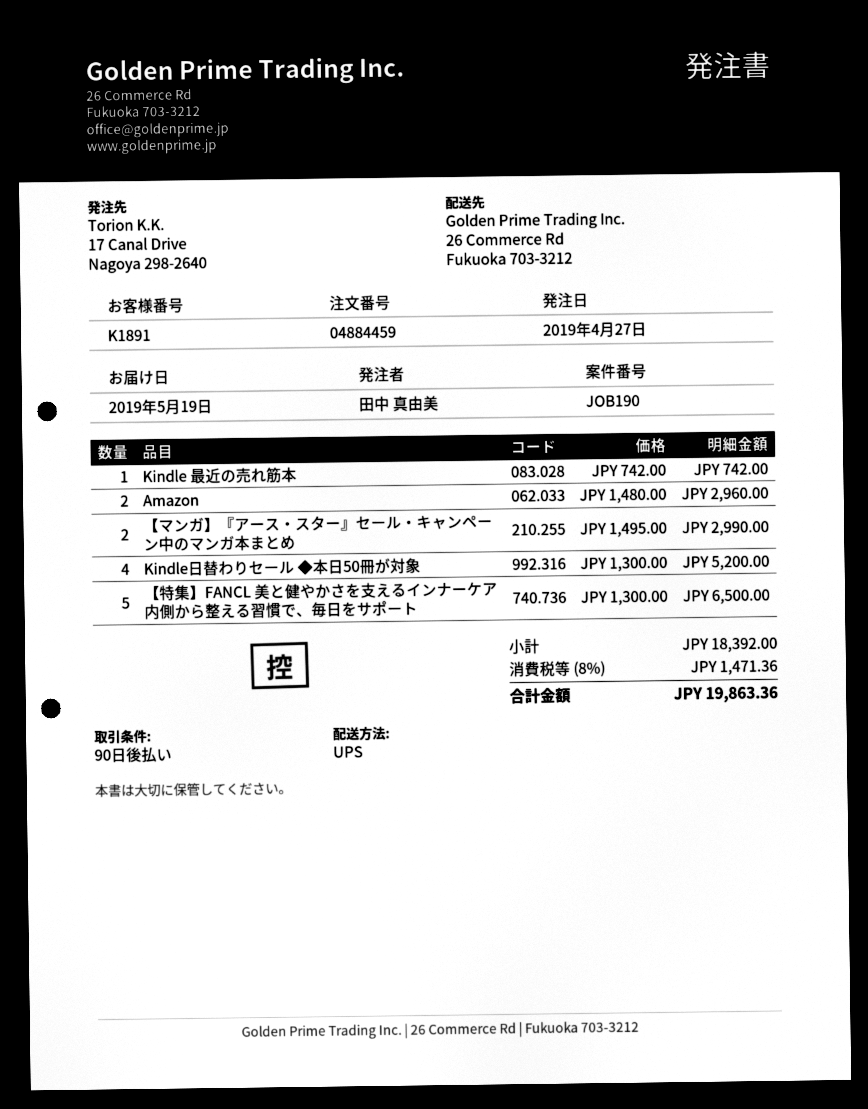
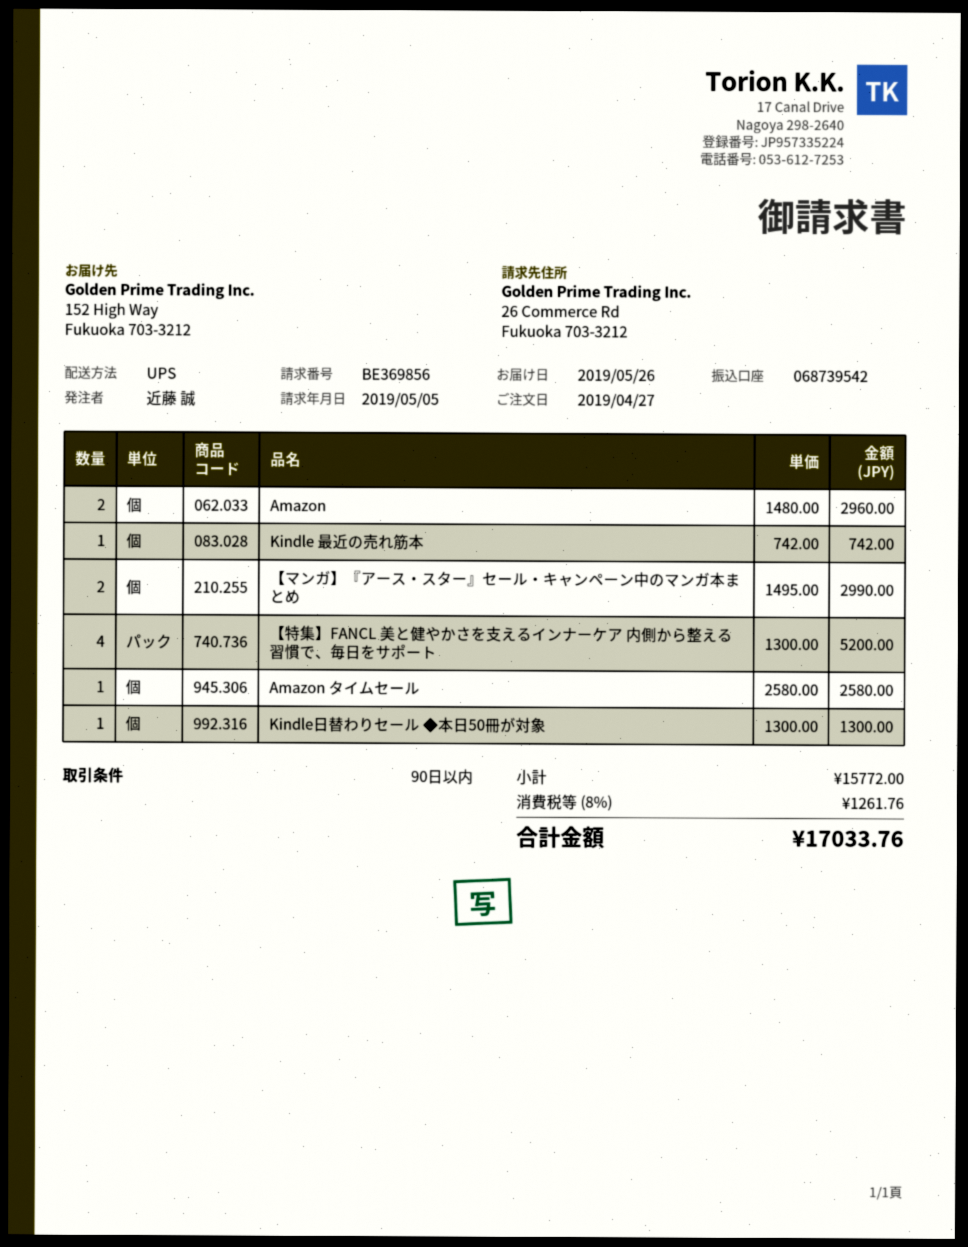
delivery date: 2019-05-19 -> 2019-05-26
ordered by: 田中 真由美 -> 近藤 誠
ship to: 26 Commerce Rd, Fukuoka 703-3212 -> 152 High Way, Fukuoka 703-3212
Kindle日替わりセール ◆本日50冊が対象: 4 x 1300.00 = 5200.00 -> 1 x 1300.00 = 1300.00
【特集】FANCL 美と健やかさを支えるインナーケア 内側から整える習慣で、毎日をサポート: 5 x 1300.00 = 6500.00 -> 4 x 1300.00 = 5200.00
Amazon タイムセール: none -> 1 x 2580.00 = 2580.00
subtotal: 18392.00 -> 15772.00
tax: 8% = 1471.36 -> 8% = 1261.76
total: 19863.36 -> 17033.76

